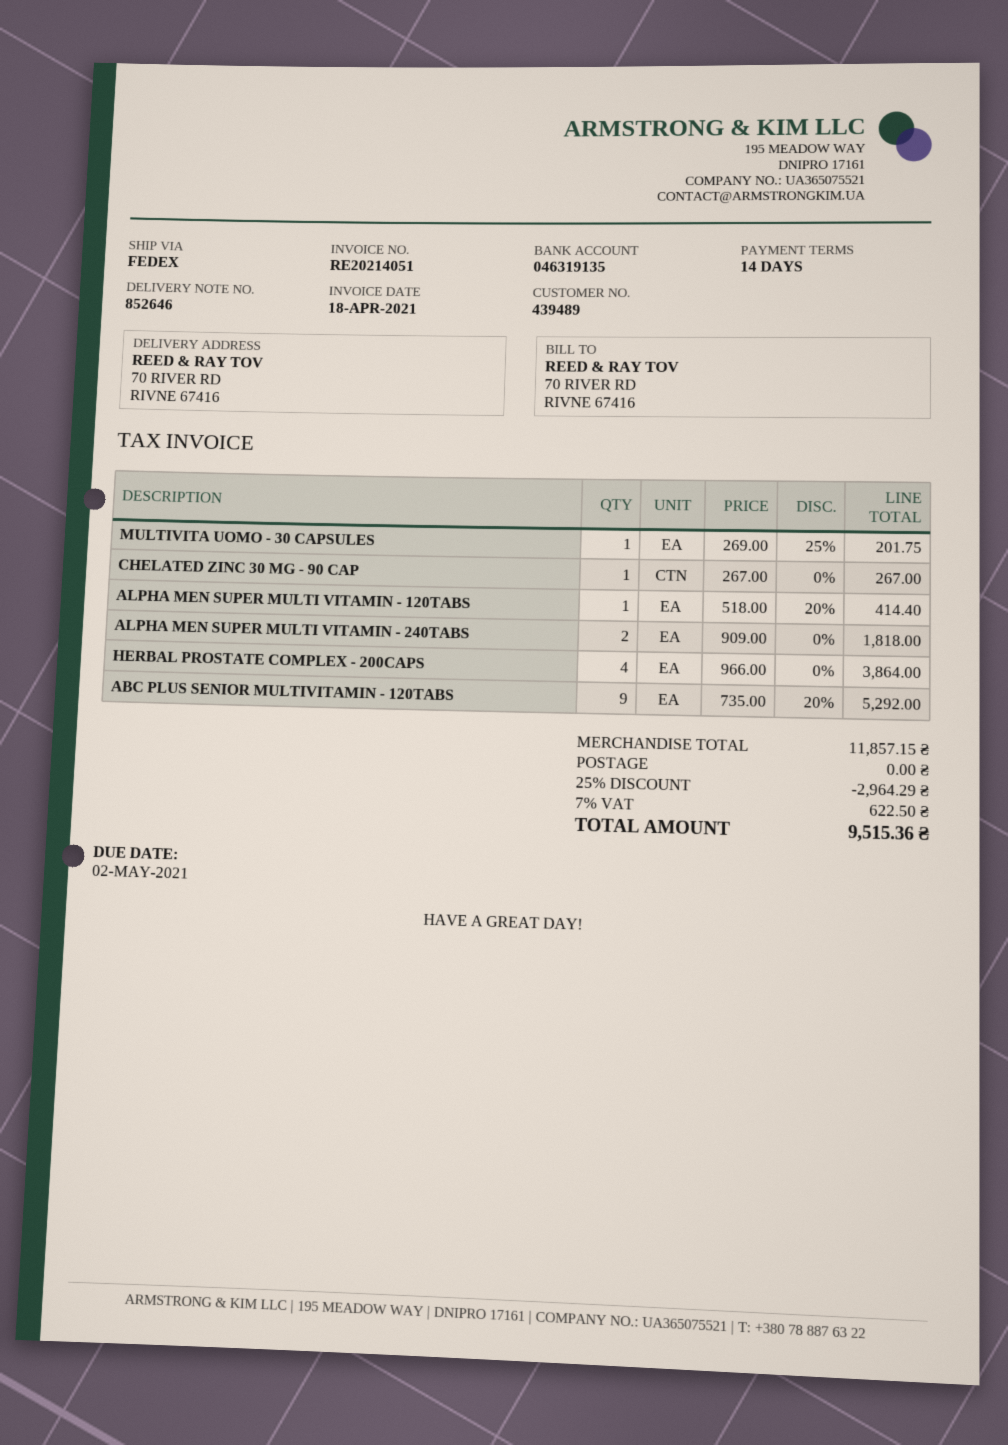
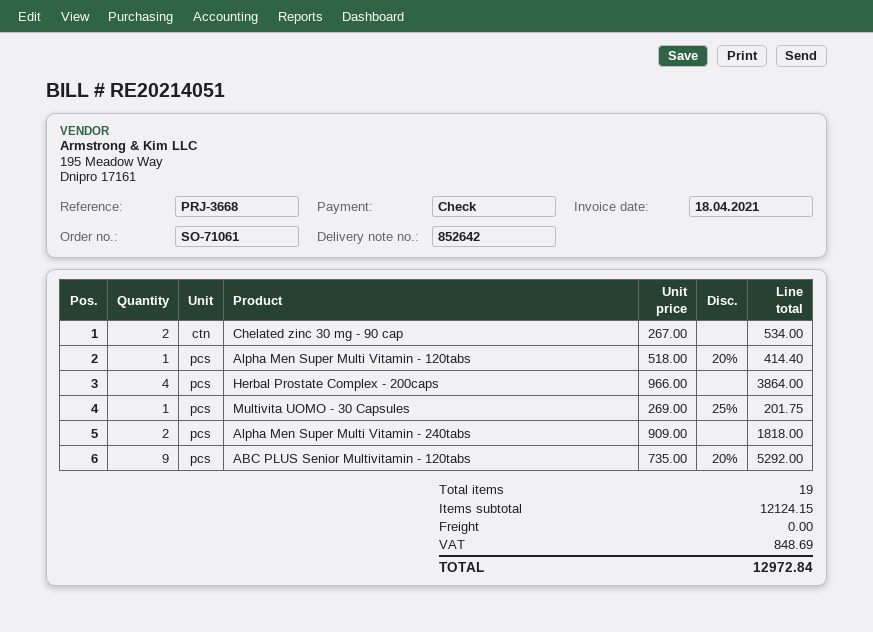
delivery note number: 852646 -> 852642
CHELATED ZINC 30 MG - 90 CAP: 1 x 267.00 = 267.00 -> 2 x 267.00 = 534.00
subtotal: 11857.15 -> 12124.15
discount: 25% = 2964.29 -> none
tax: 622.50 -> 848.69
total: 9515.36 -> 12972.84

